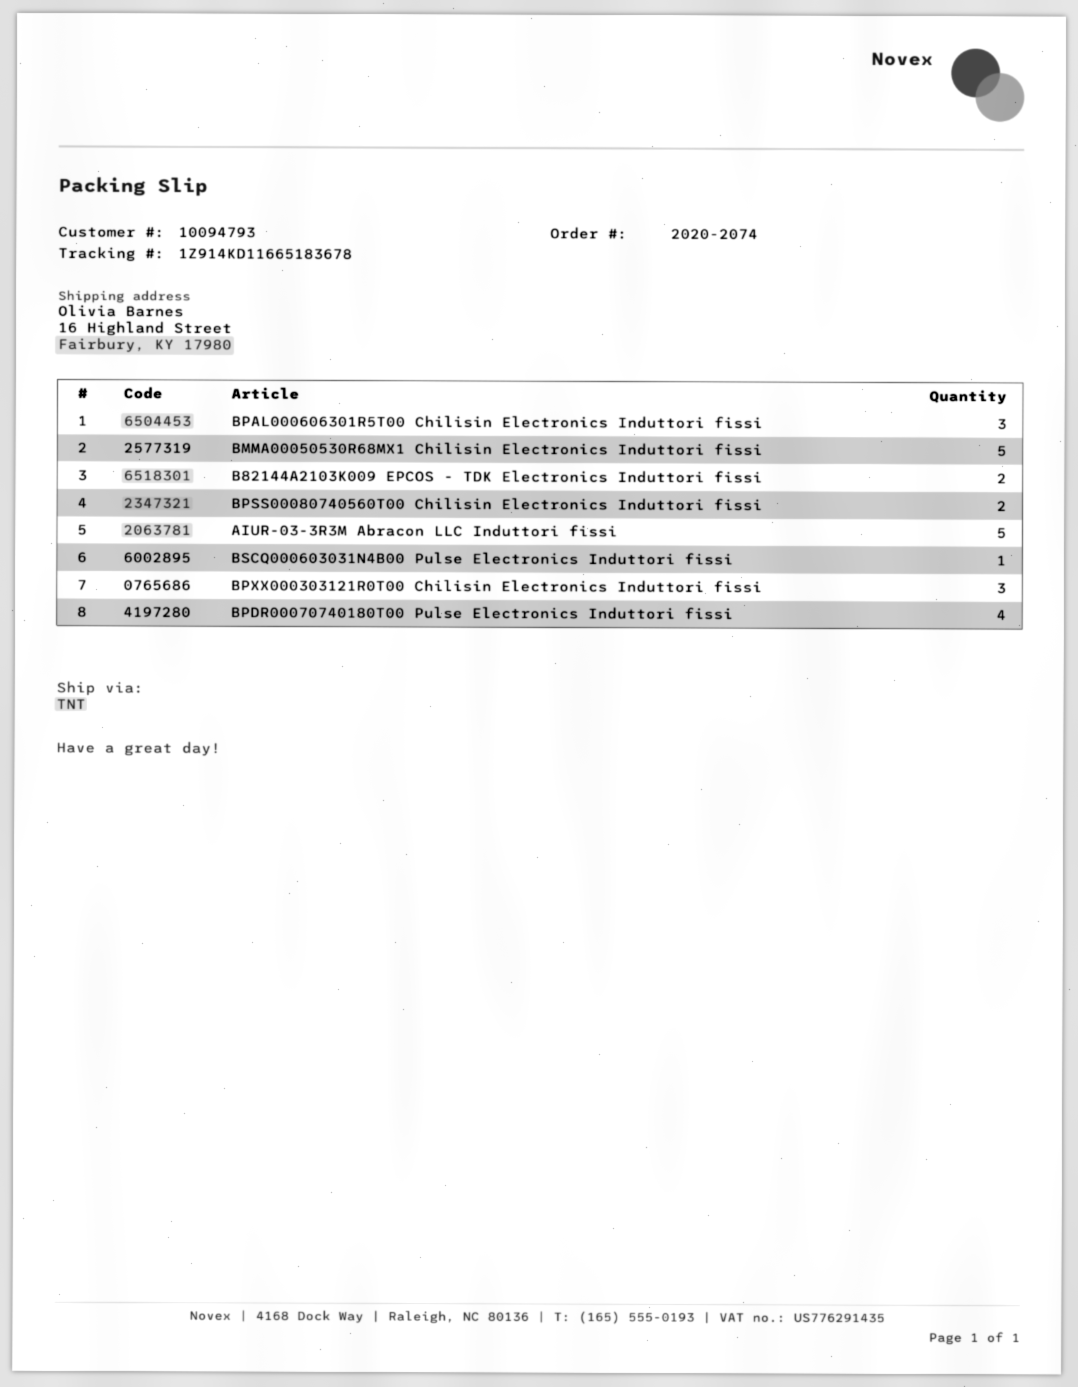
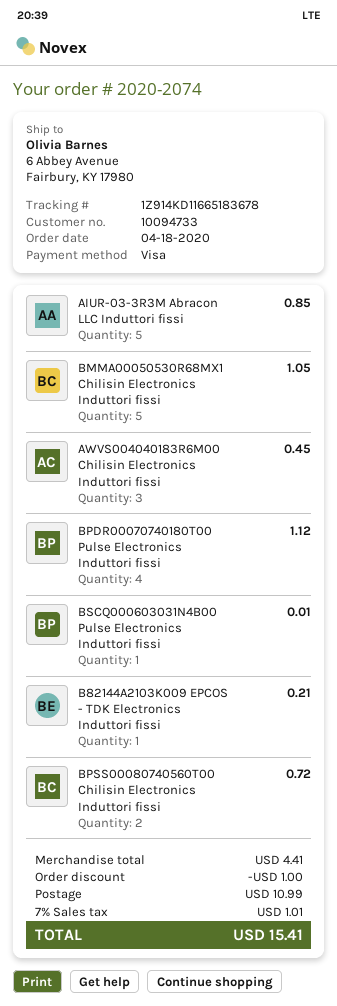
customer number: 10094793 -> 10094733
ship to: 16 Highland Street, Fairbury, KY 17980 -> 6 Abbey Avenue, Fairbury, KY 17980
BPAL000606301R5T00 Chilisin Electronics Induttori fissi: 3 -> none
B82144A2103K009 EPCOS - TDK Electronics Induttori fissi: 2 -> 1
BPXX000303121R0T00 Chilisin Electronics Induttori fissi: 3 -> none
AWVS004040183R6M00 Chilisin Electronics Induttori fissi: none -> 3

